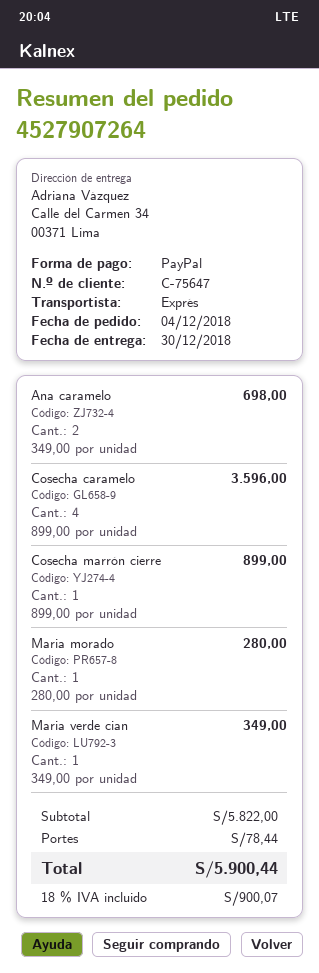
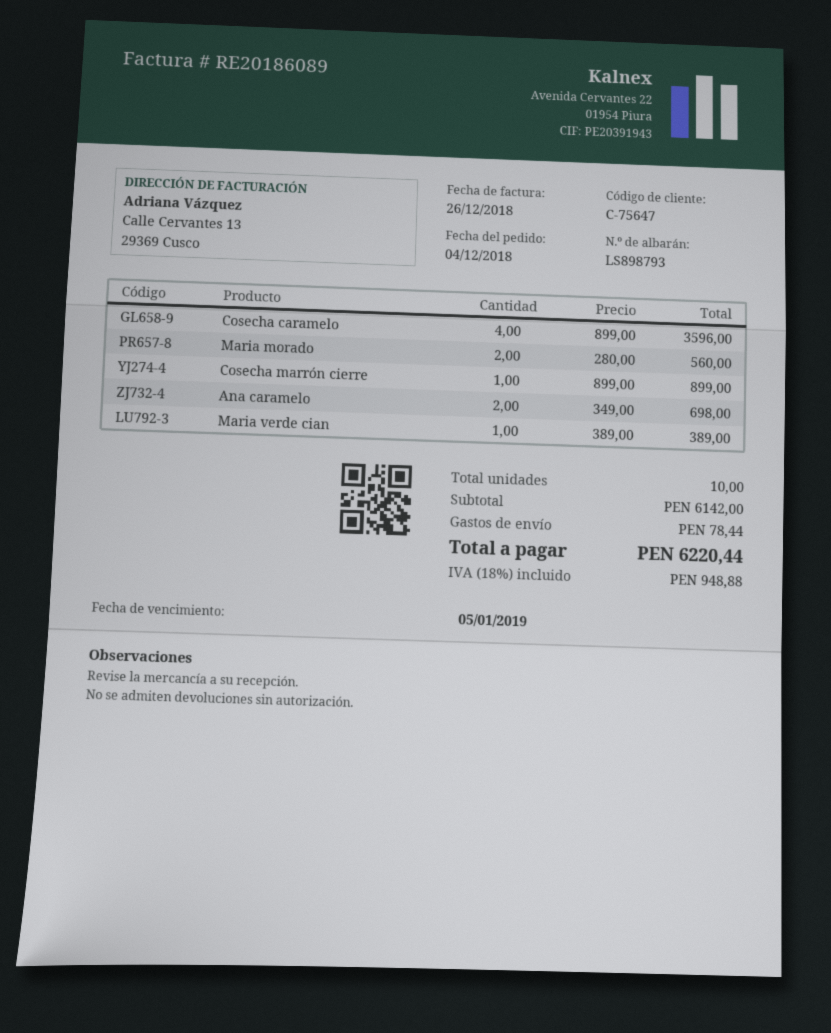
Maria morado: 1 x 280.00 = 280.00 -> 2 x 280.00 = 560.00
Maria verde cian: 1 x 349.00 = 349.00 -> 1 x 389.00 = 389.00
subtotal: 5822.00 -> 6142.00
tax: 18% = 900.07 -> 18% = 948.88
total: 5900.44 -> 6220.44

